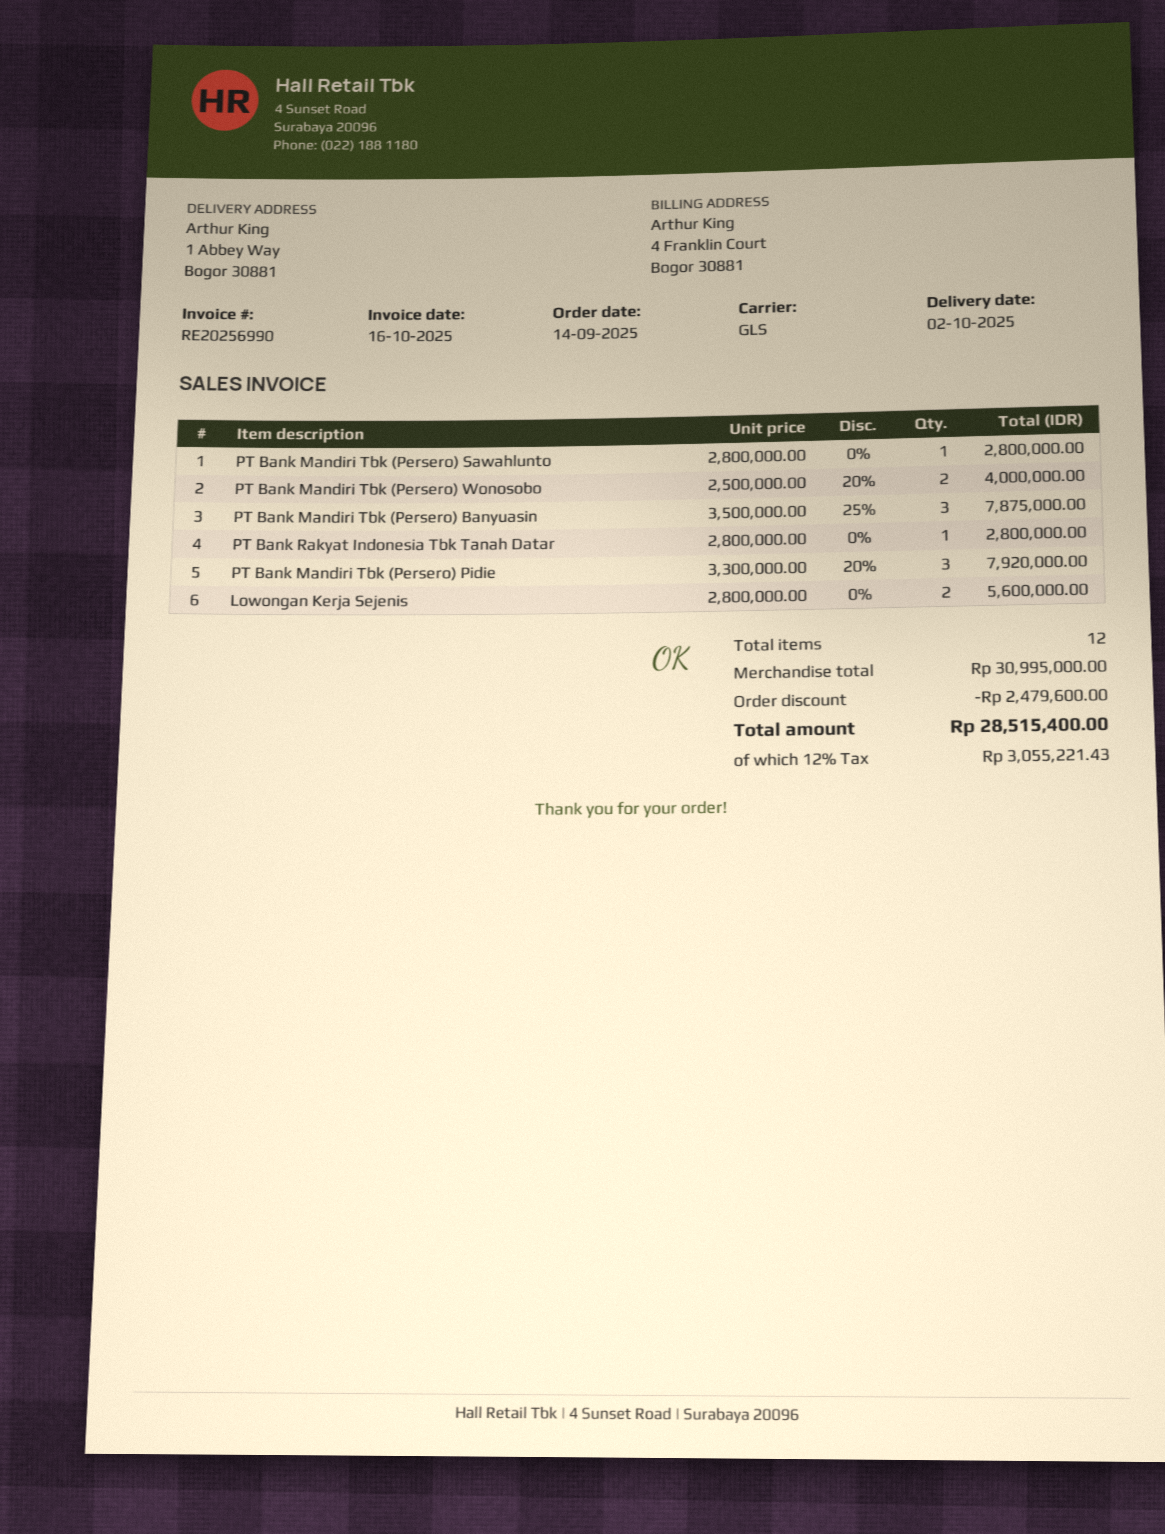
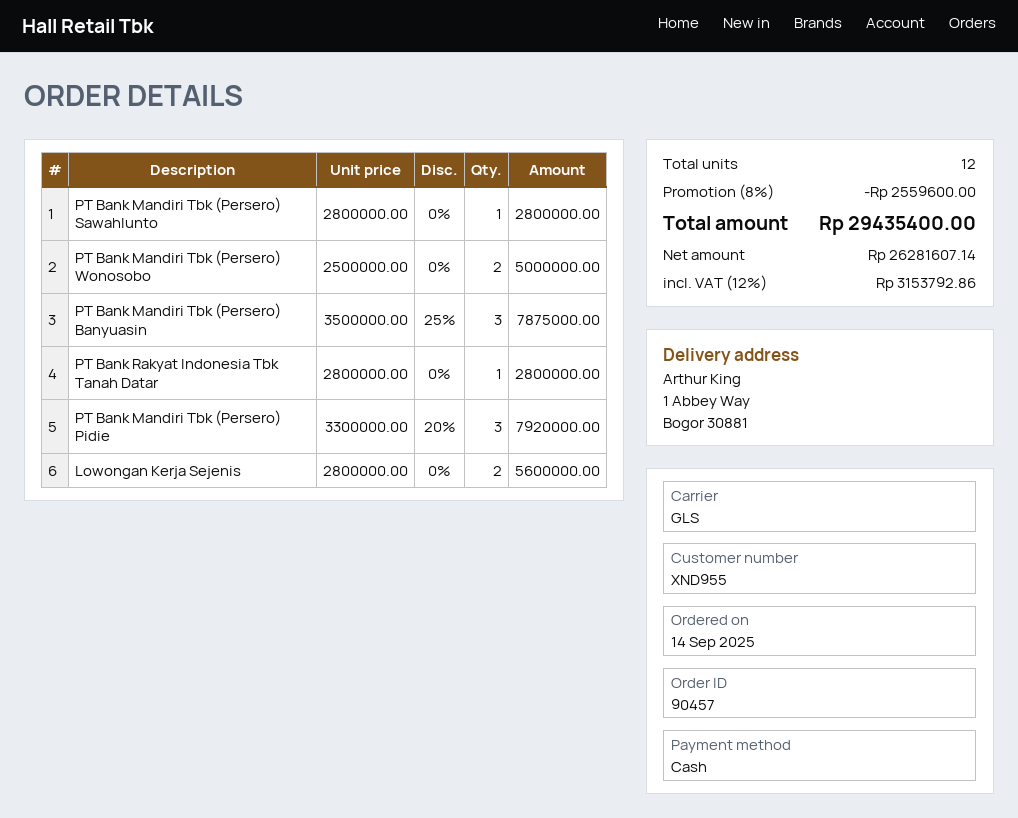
PT Bank Mandiri Tbk (Persero) Wonosobo: 2 x 2500000.00 - 20% = 4000000.00 -> 2 x 2500000.00 = 5000000.00
discount: 2479600.00 -> 2559600.00
tax: 12% = 3055221.43 -> 12% = 3153792.86
total: 28515400.00 -> 29435400.00

